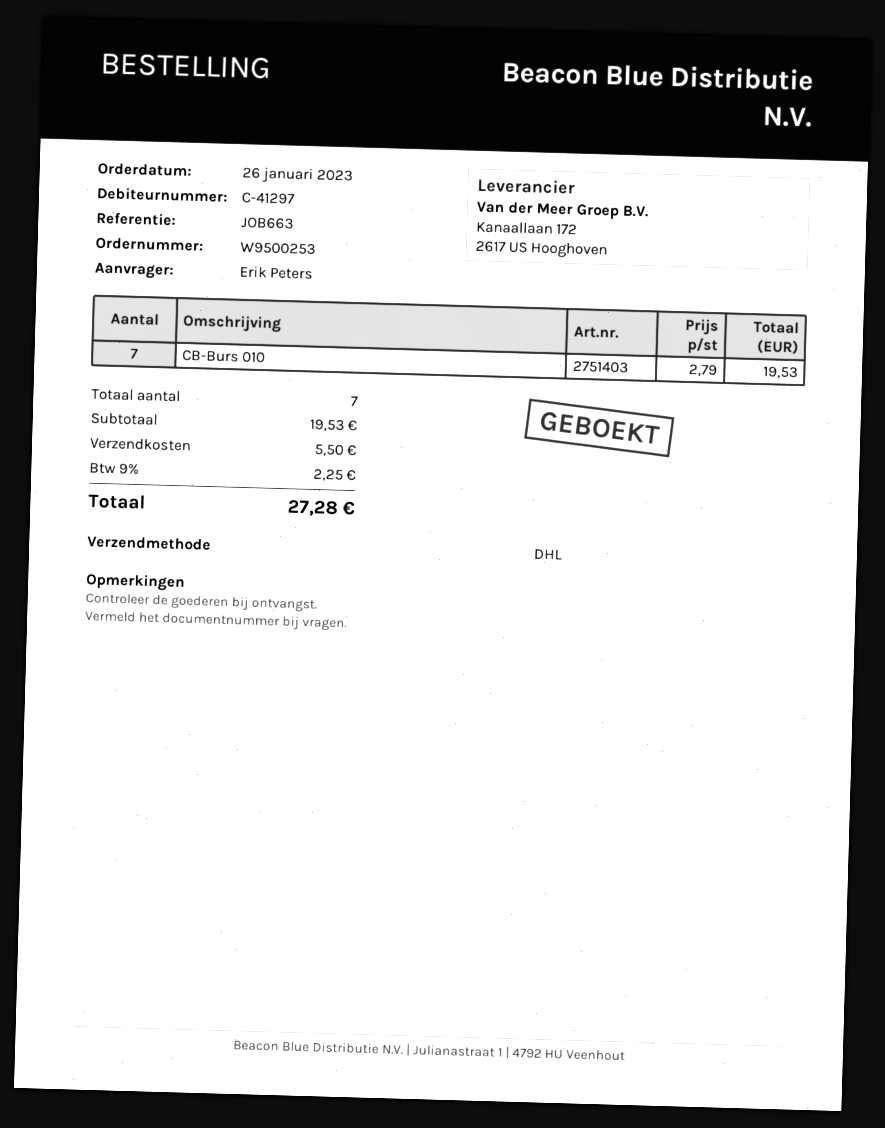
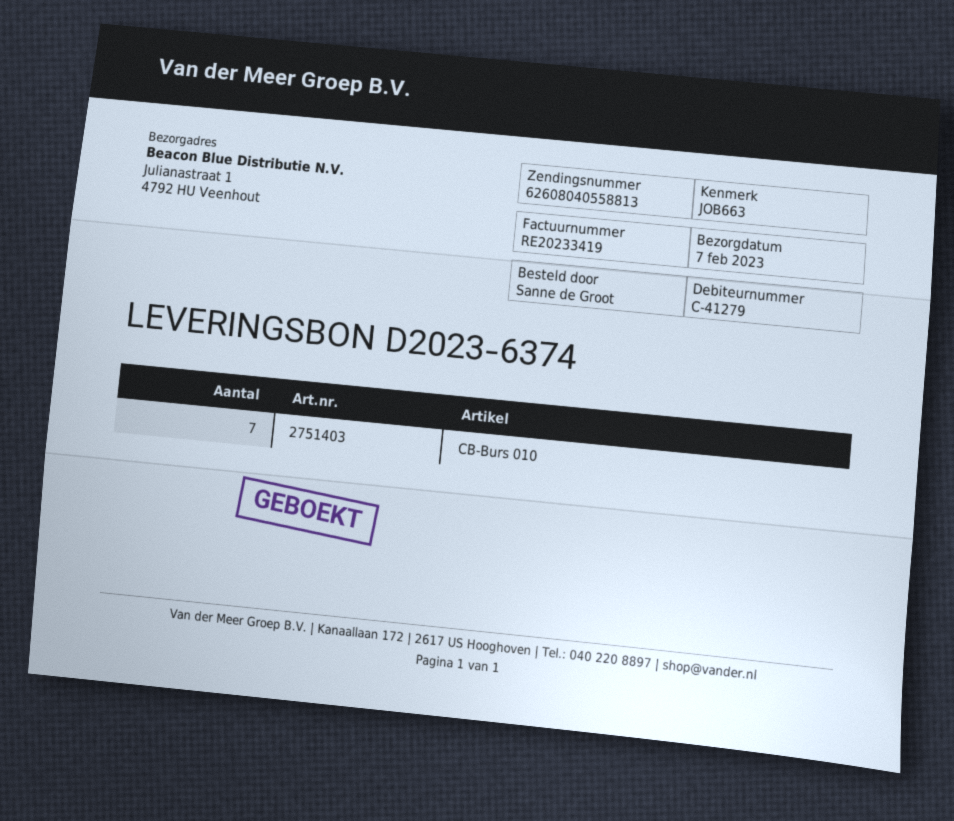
customer number: C-41297 -> C-41279
ordered by: Erik Peters -> Sanne de Groot

